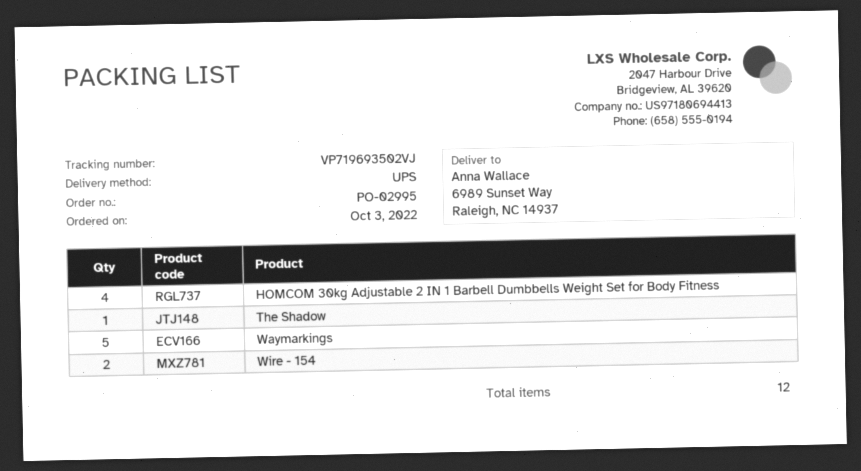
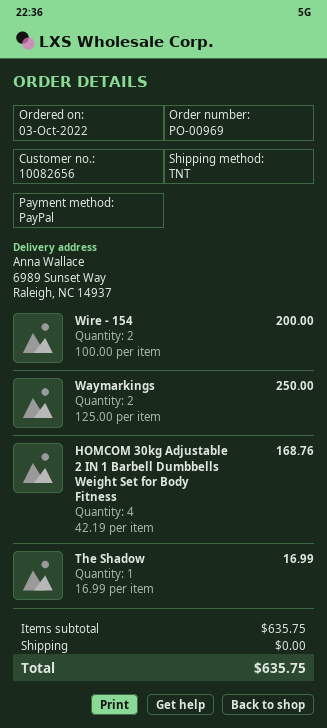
order number: PO-02995 -> PO-00969
shipping method: UPS -> TNT
Waymarkings: 5 -> 2

